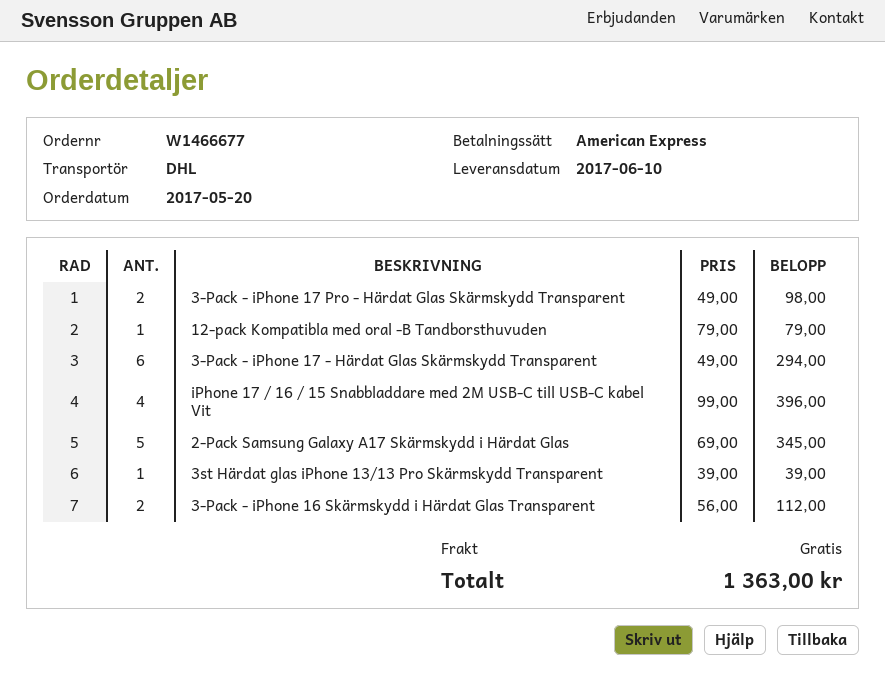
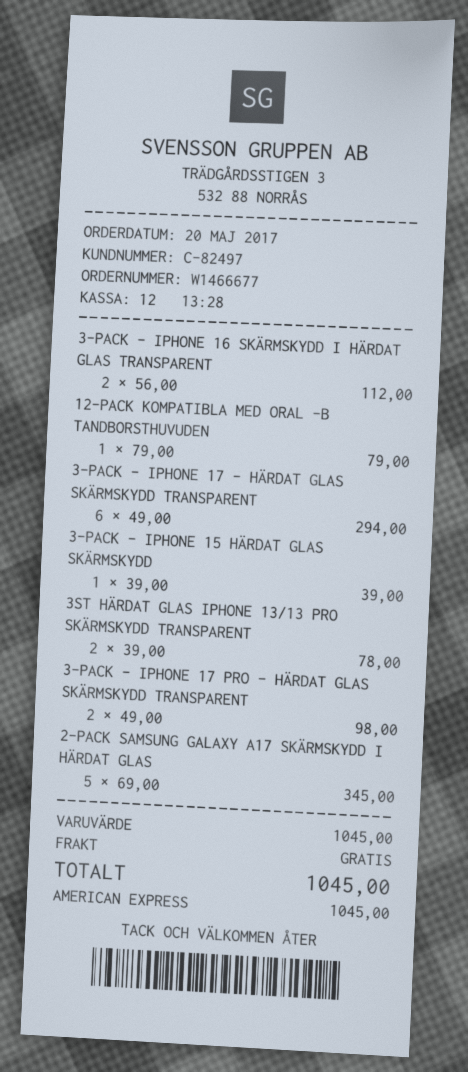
iPhone 17 / 16 / 15 Snabbladdare med 2M USB-C till USB-C kabel Vit: 4 x 99.00 = 396.00 -> none
3st Härdat glas iPhone 13/13 Pro Skärmskydd Transparent: 1 x 39.00 = 39.00 -> 2 x 39.00 = 78.00
3-PACK - IPHONE 15 HÄRDAT GLAS SKÄRMSKYDD: none -> 1 x 39.00 = 39.00
total: 1363.00 -> 1045.00

